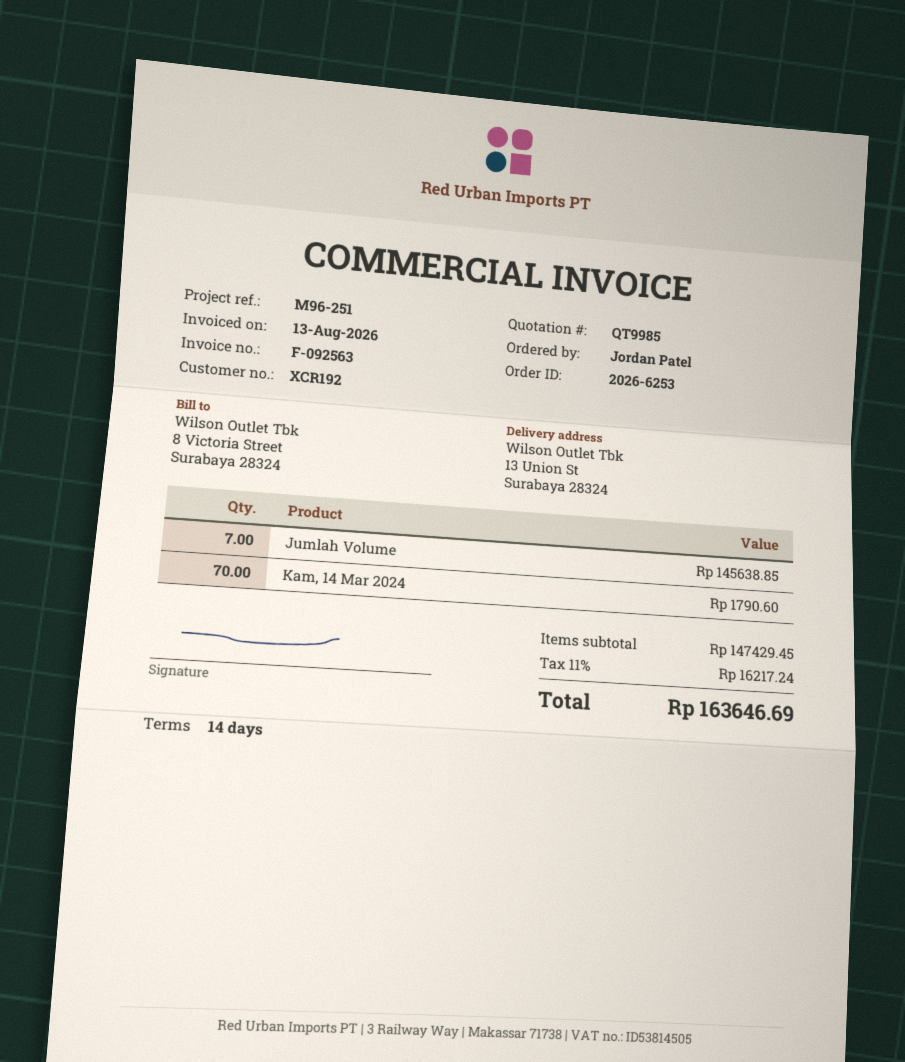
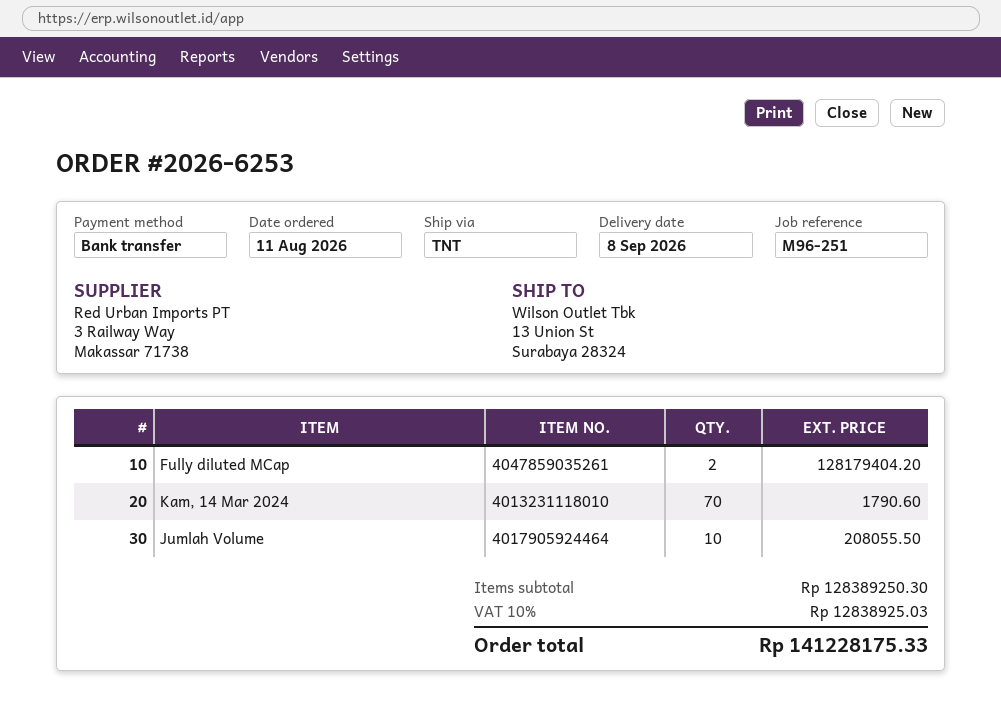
Jumlah Volume: 7 for 145638.85 -> 10 for 208055.50
Fully diluted MCap: none -> 2 for 128179404.20
subtotal: 147429.45 -> 128389250.30
tax: 11% = 16217.24 -> 10% = 12838925.03
total: 163646.69 -> 141228175.33

